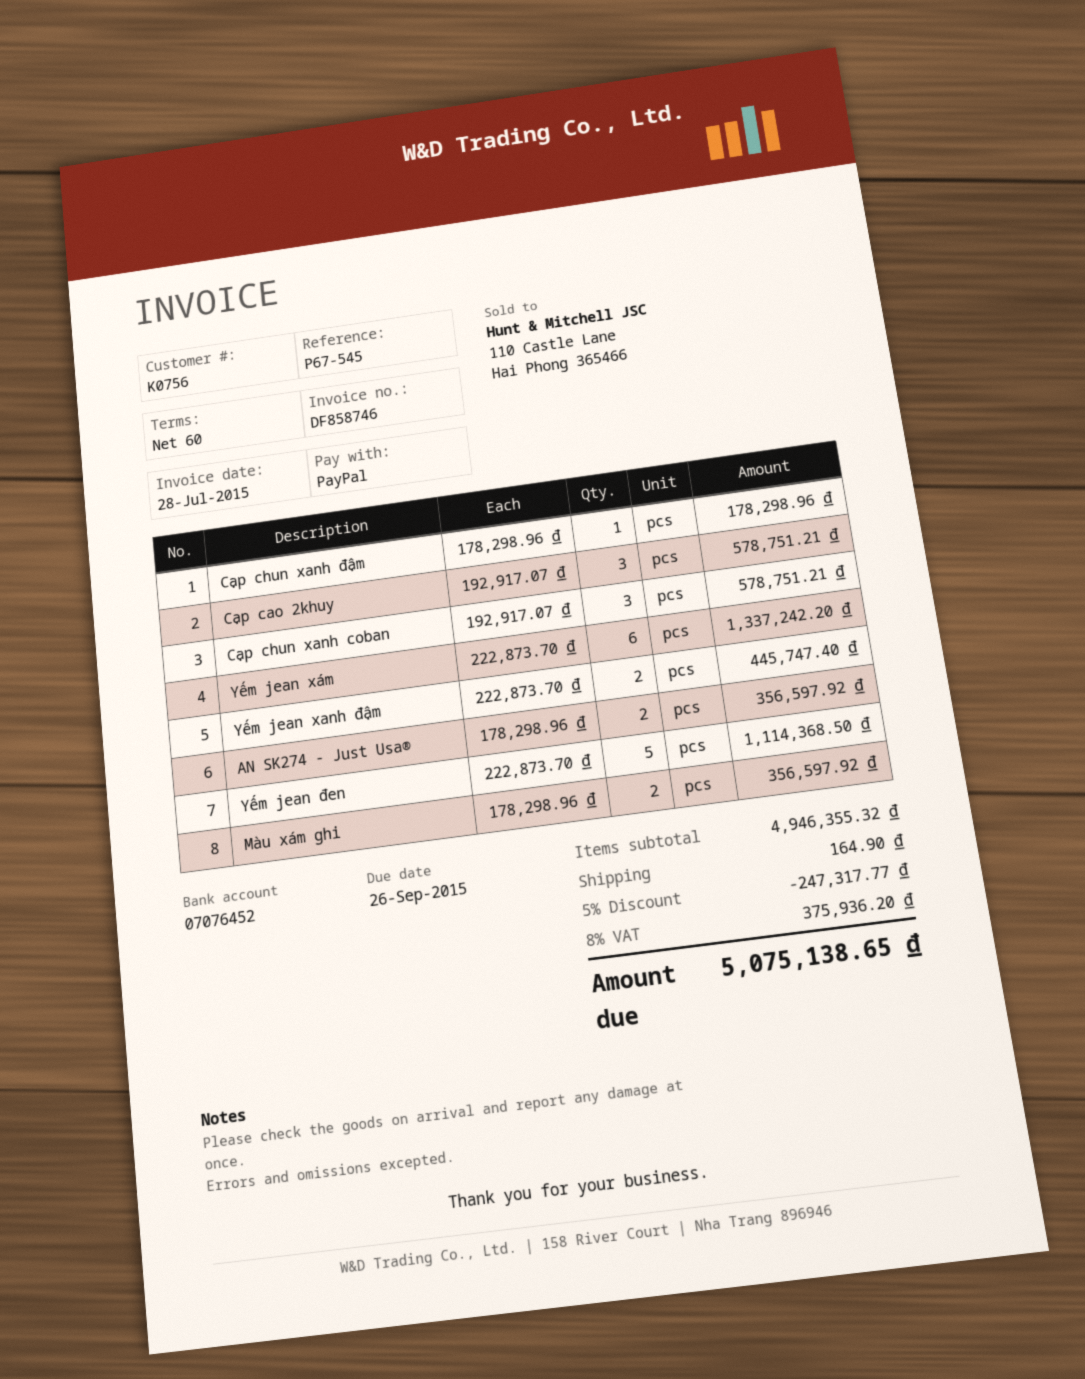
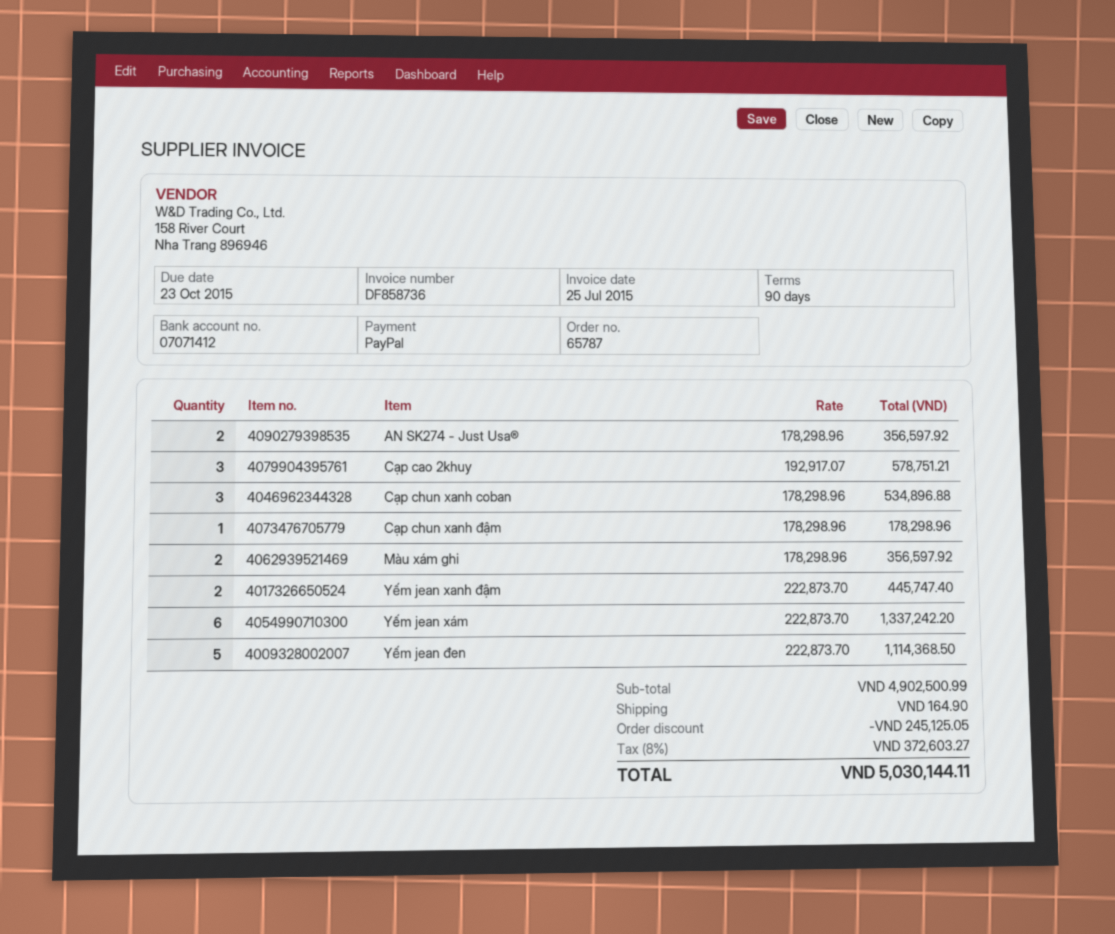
invoice number: DF858746 -> DF858736
invoice date: 2015-07-28 -> 2015-07-25
payment terms: 60 days -> 90 days
due date: 2015-09-26 -> 2015-10-23
bank account: 07076452 -> 07071412
Cạp chun xanh coban: 3 x 192917.07 = 578751.21 -> 3 x 178298.96 = 534896.88
subtotal: 4946355.32 -> 4902500.99
discount: 247317.77 -> 245125.05
tax: 8% = 375936.20 -> 8% = 372603.27
total: 5075138.65 -> 5030144.11

